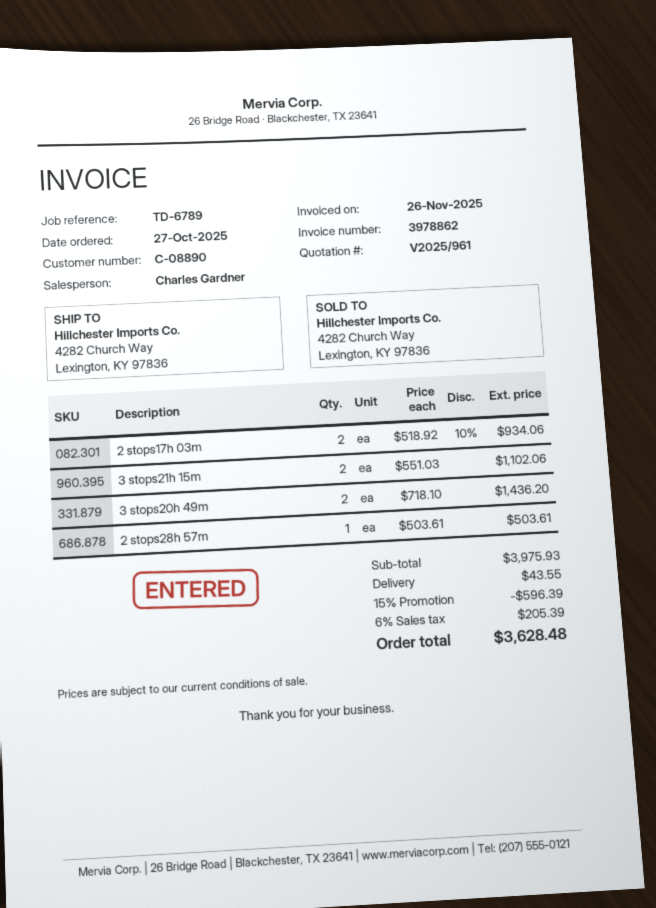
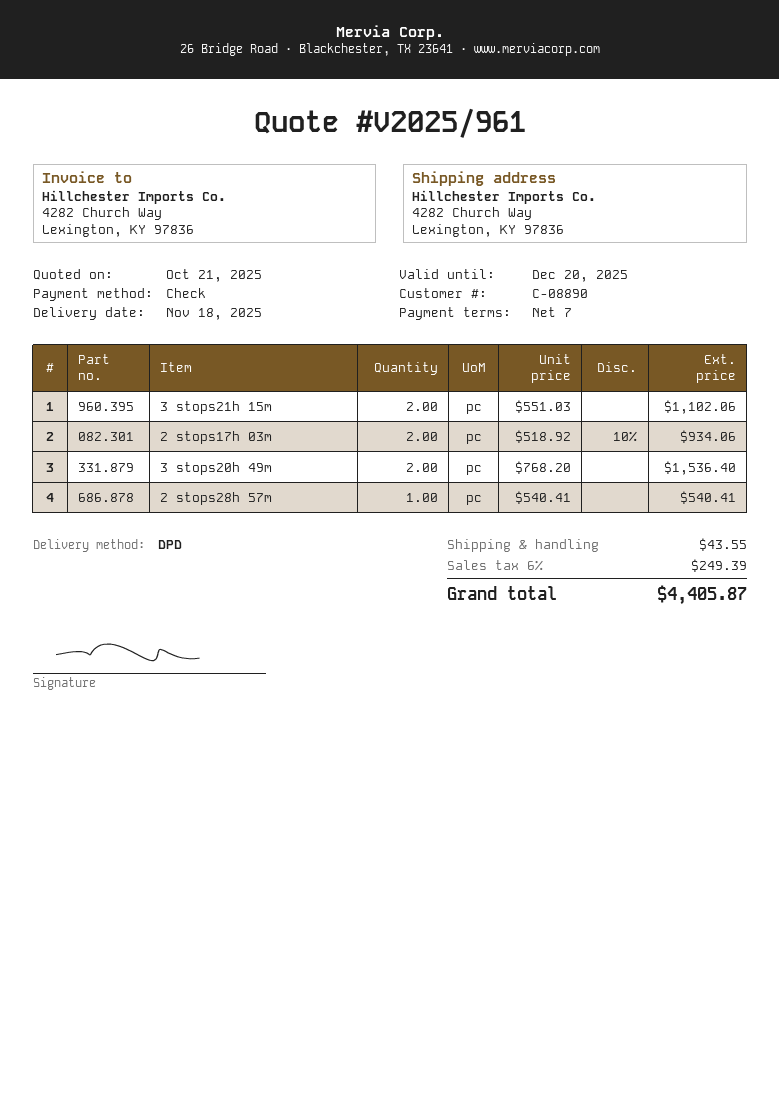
3 stops20h 49m: 2 x 718.10 = 1436.20 -> 2 x 768.20 = 1536.40
2 stops28h 57m: 1 x 503.61 = 503.61 -> 1 x 540.41 = 540.41
discount: 15% = 596.39 -> none
tax: 6% = 205.39 -> 6% = 249.39
total: 3628.48 -> 4405.87

